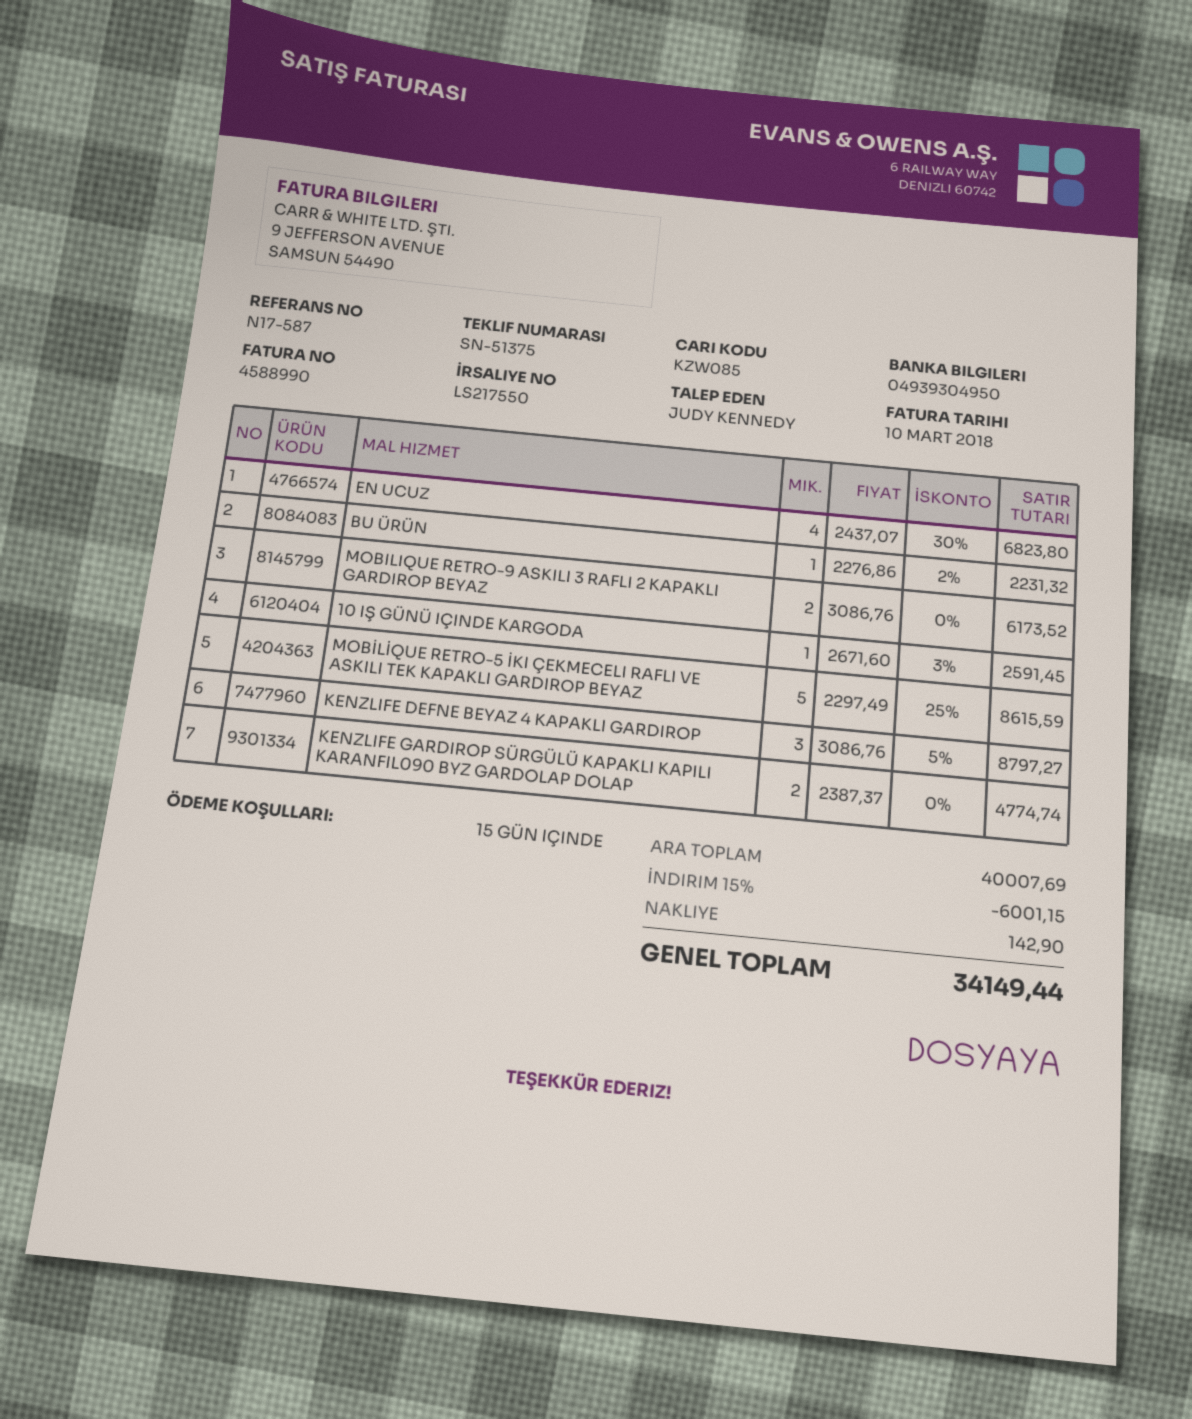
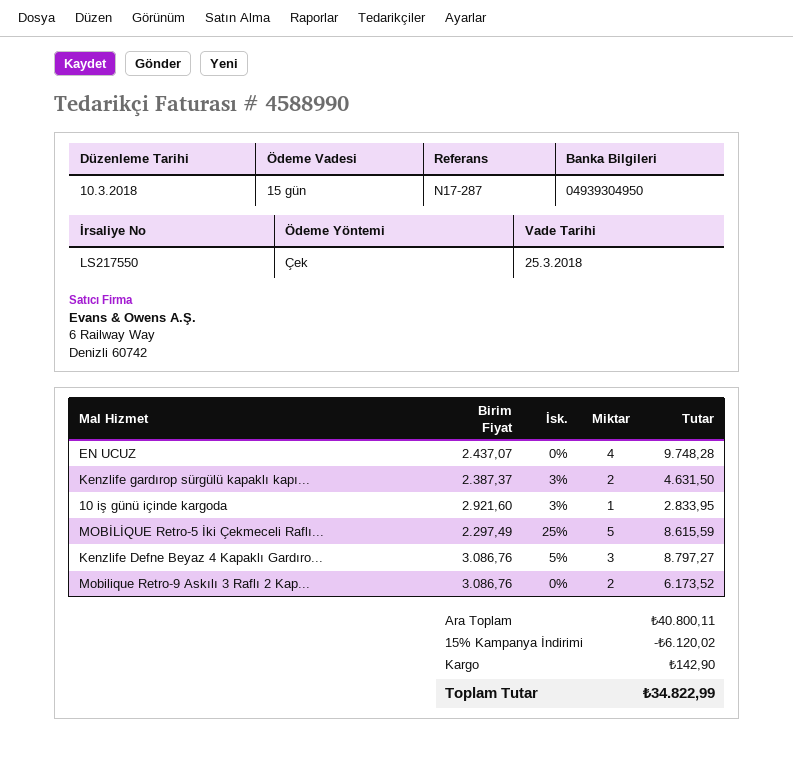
reference: N17-587 -> N17-287
EN UCUZ: 4 x 2437.07 - 30% = 6823.80 -> 4 x 2437.07 = 9748.28
BU ÜRÜN: 1 x 2276.86 - 2% = 2231.32 -> none
10 IŞ GÜNÜ IÇINDE KARGODA: 1 x 2671.60 - 3% = 2591.45 -> 1 x 2921.60 - 3% = 2833.95
KENZLIFE GARDIROP SÜRGÜLÜ KAPAKLI KAPILI KARANFIL090 BYZ GARDOLAP DOLAP: 2 x 2387.37 = 4774.74 -> 2 x 2387.37 - 3% = 4631.50
subtotal: 40007.69 -> 40800.11
discount: 15% = 6001.15 -> 15% = 6120.02
total: 34149.44 -> 34822.99

